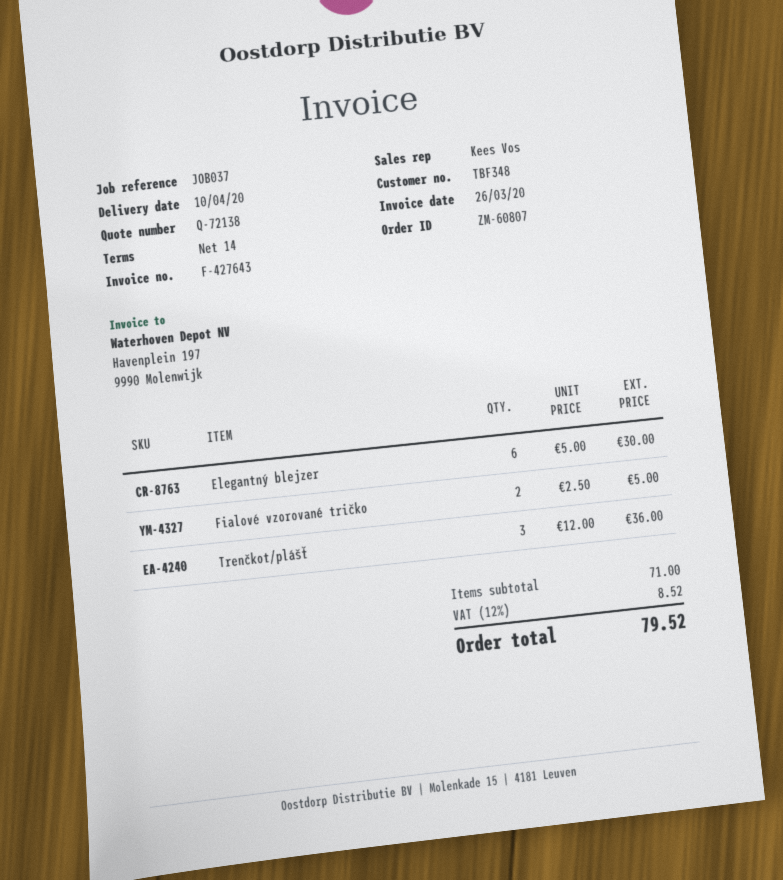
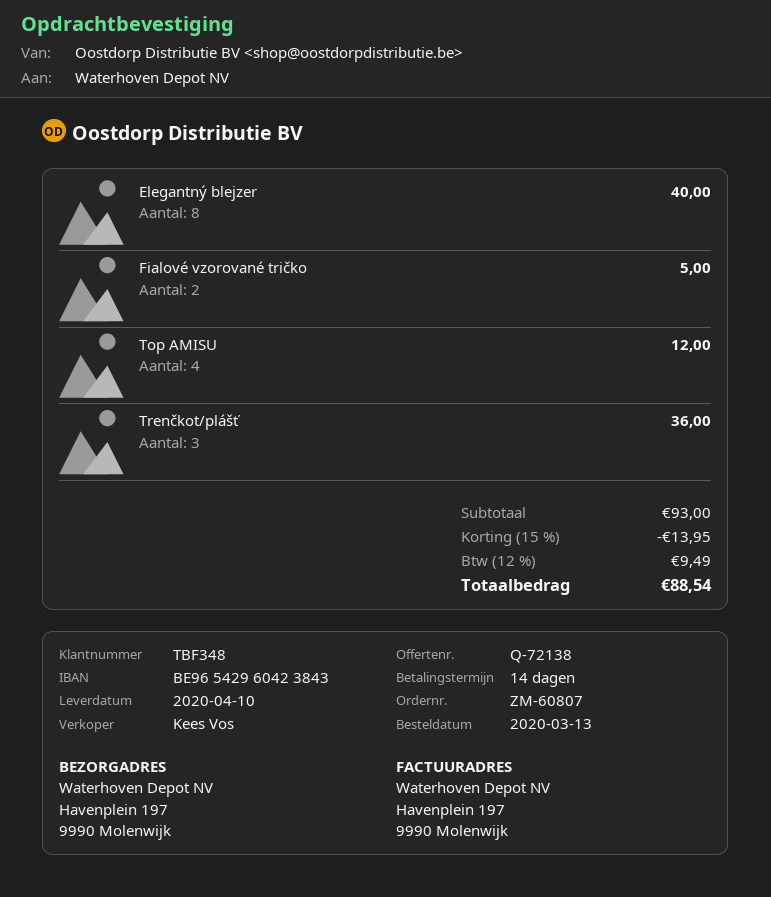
Elegantný blejzer: 6 for 30.00 -> 8 for 40.00
Top AMISU: none -> 4 for 12.00
subtotal: 71.00 -> 93.00
discount: none -> 15% = 13.95
tax: 12% = 8.52 -> 12% = 9.49
total: 79.52 -> 88.54

